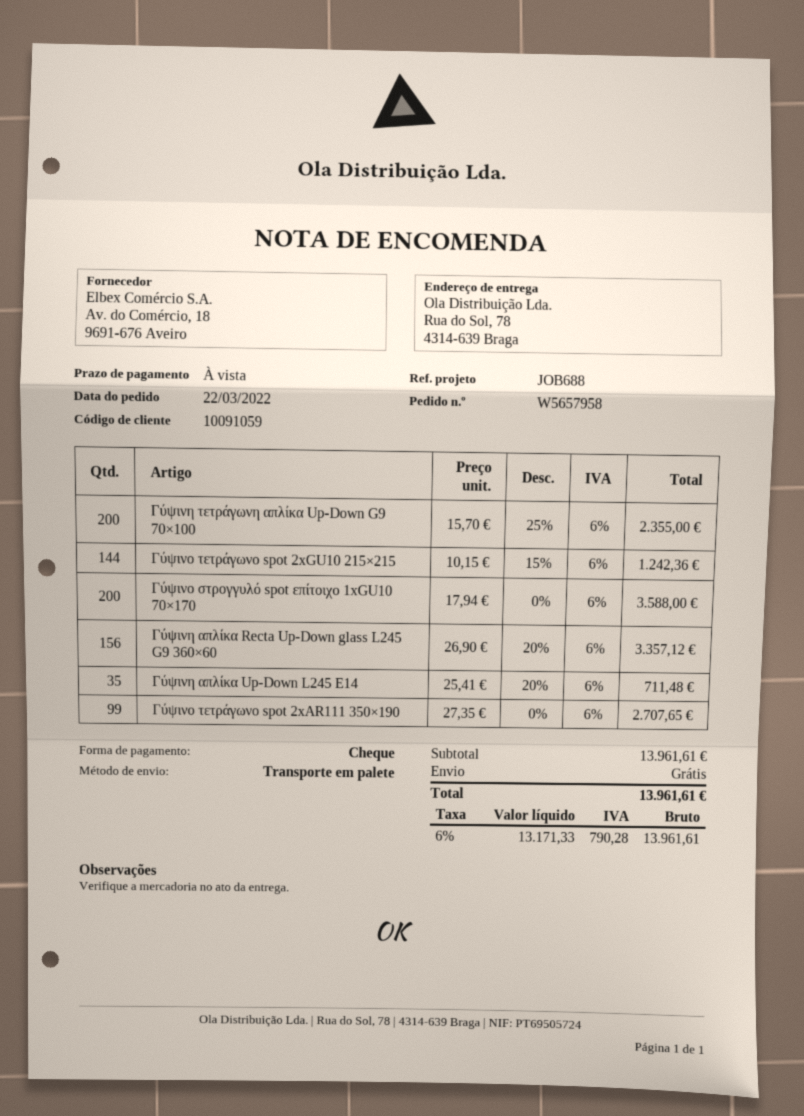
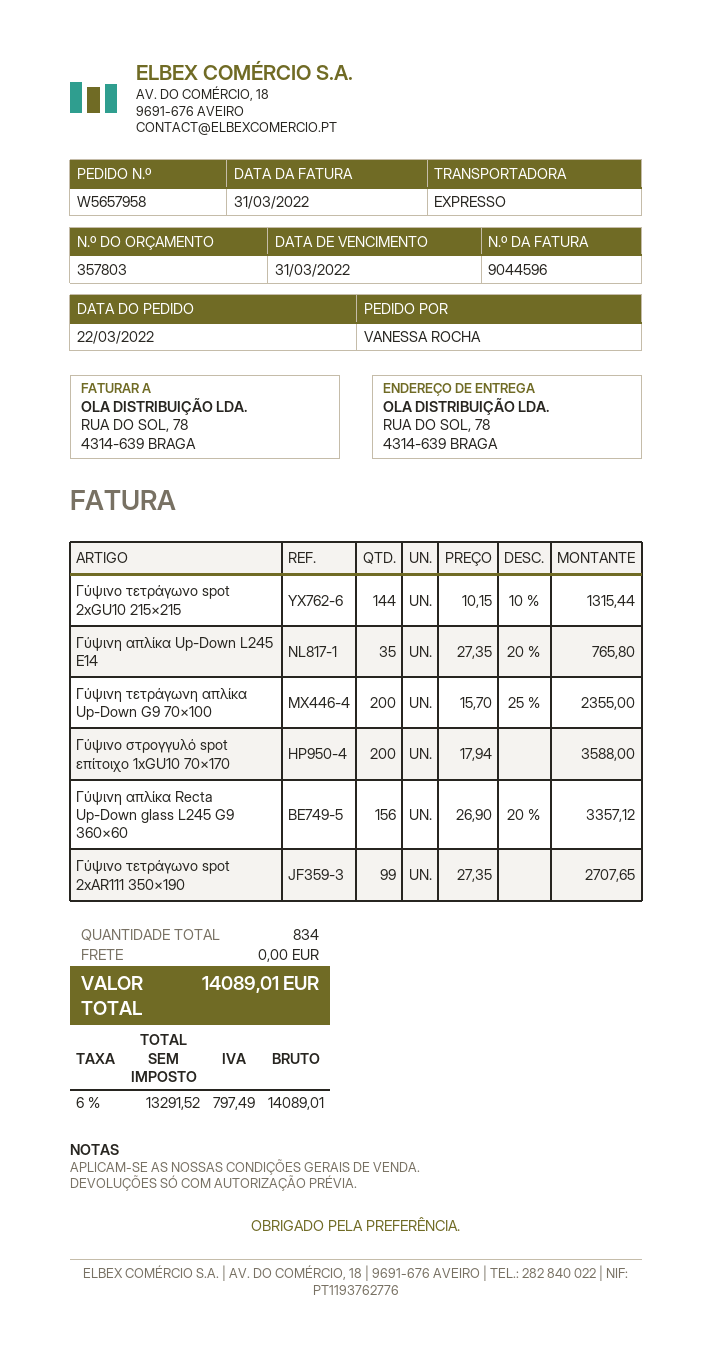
shipping method: pallet freight -> express
Γύψινο τετράγωνο spot 2xGU10 215×215: 144 x 10.15 - 15% = 1242.36 -> 144 x 10.15 - 10% = 1315.44
Γύψινη απλίκα Up-Down L245 E14: 35 x 25.41 - 20% = 711.48 -> 35 x 27.35 - 20% = 765.80
net: 13171.33 -> 13291.52
tax: 6% = 790.28 -> 6% = 797.49
total: 13961.61 -> 14089.01

